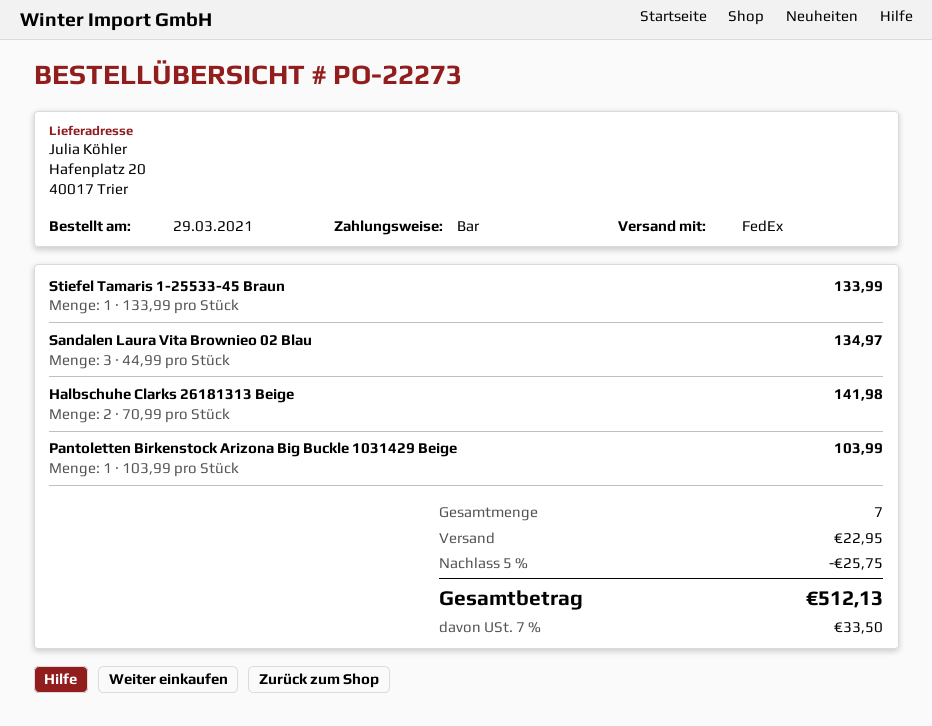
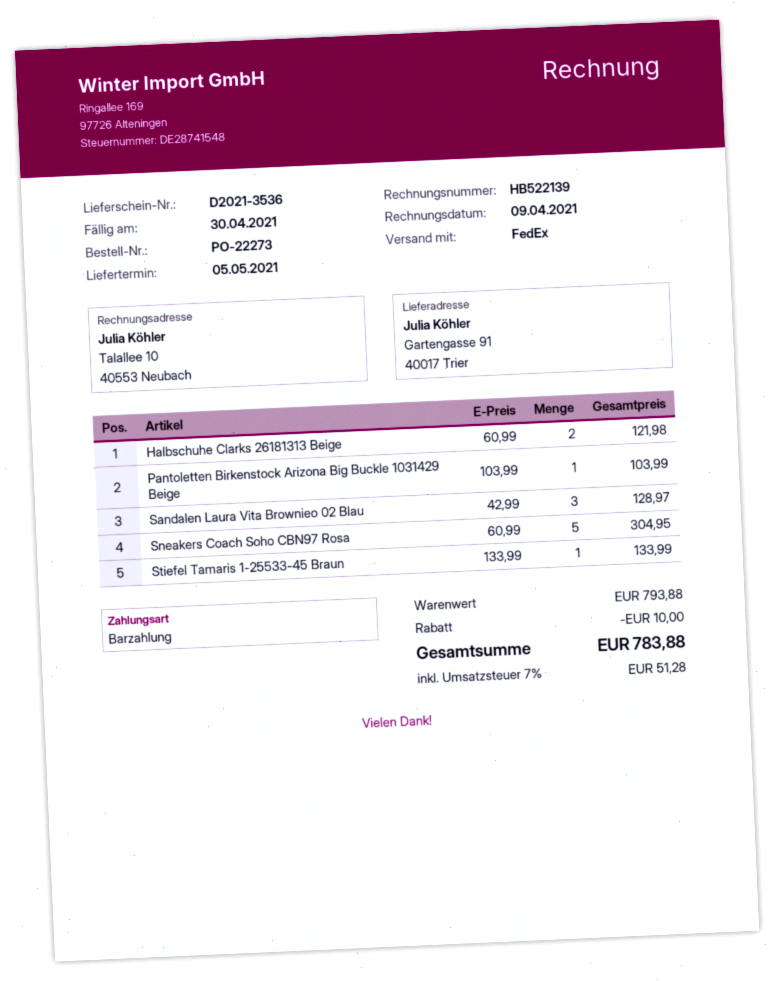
ship to: Hafenplatz 20, 40017 Trier -> Gartengasse 91, 40017 Trier
Sandalen Laura Vita Brownieo 02 Blau: 3 x 44.99 = 134.97 -> 3 x 42.99 = 128.97
Halbschuhe Clarks 26181313 Beige: 2 x 70.99 = 141.98 -> 2 x 60.99 = 121.98
Sneakers Coach Soho CBN97 Rosa: none -> 5 x 60.99 = 304.95
discount: 25.75 -> 10.00
shipping: 22.95 -> none
tax: 7% = 33.50 -> 7% = 51.28
total: 512.13 -> 783.88

